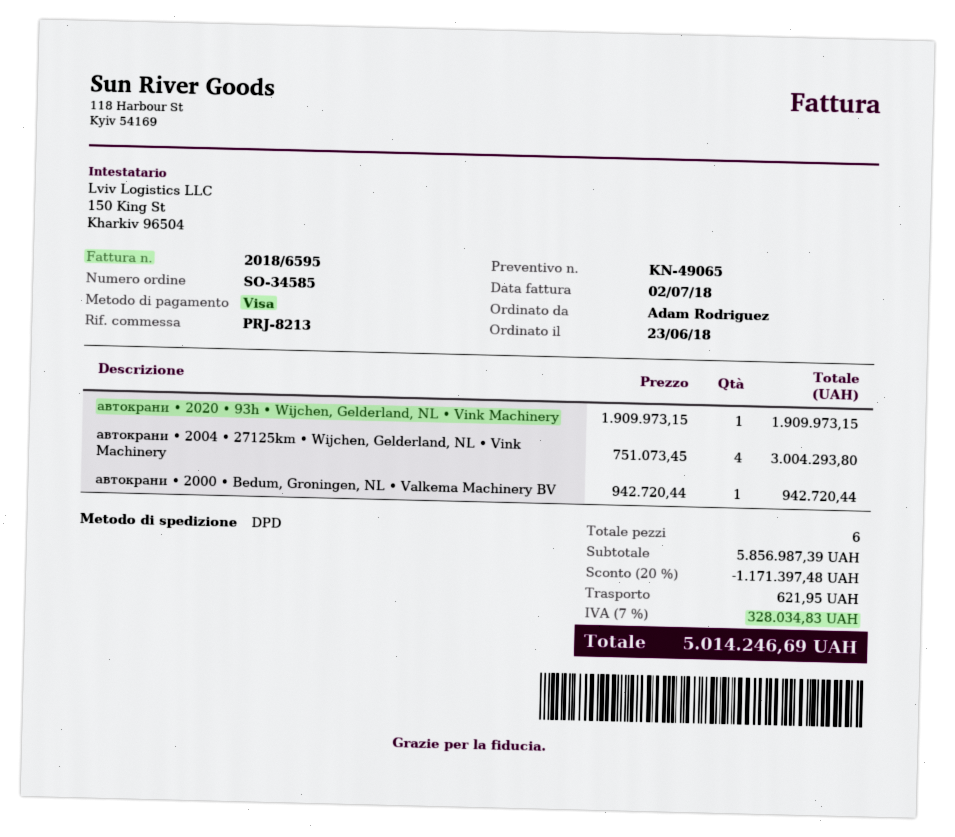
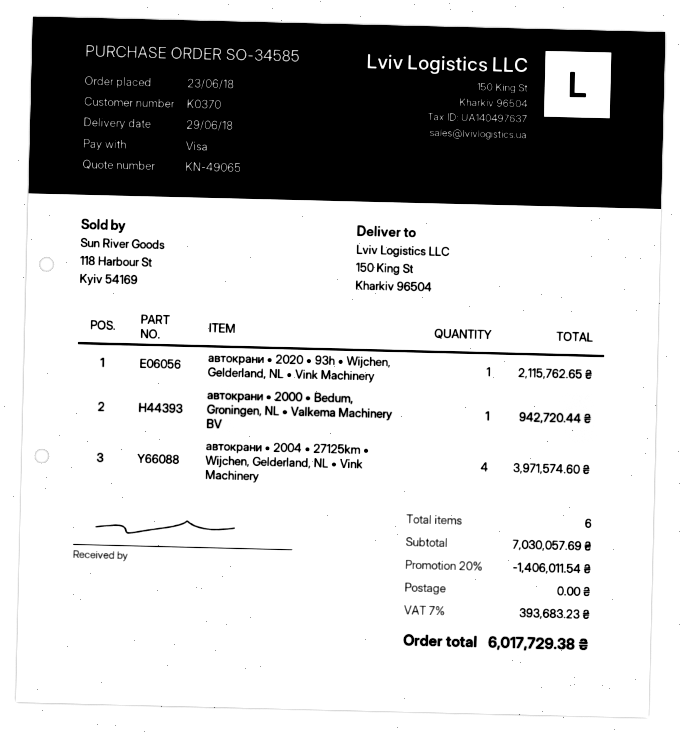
автокрани • 2020 • 93h • Wijchen, Gelderland, NL • Vink Machinery: 1 for 1909973.15 -> 1 for 2115762.65
автокрани • 2004 • 27125km • Wijchen, Gelderland, NL • Vink Machinery: 4 for 3004293.80 -> 4 for 3971574.60
subtotal: 5856987.39 -> 7030057.69
discount: 20% = 1171397.48 -> 20% = 1406011.54
shipping: 621.95 -> 0.00
tax: 7% = 328034.83 -> 7% = 393683.23
total: 5014246.69 -> 6017729.38

